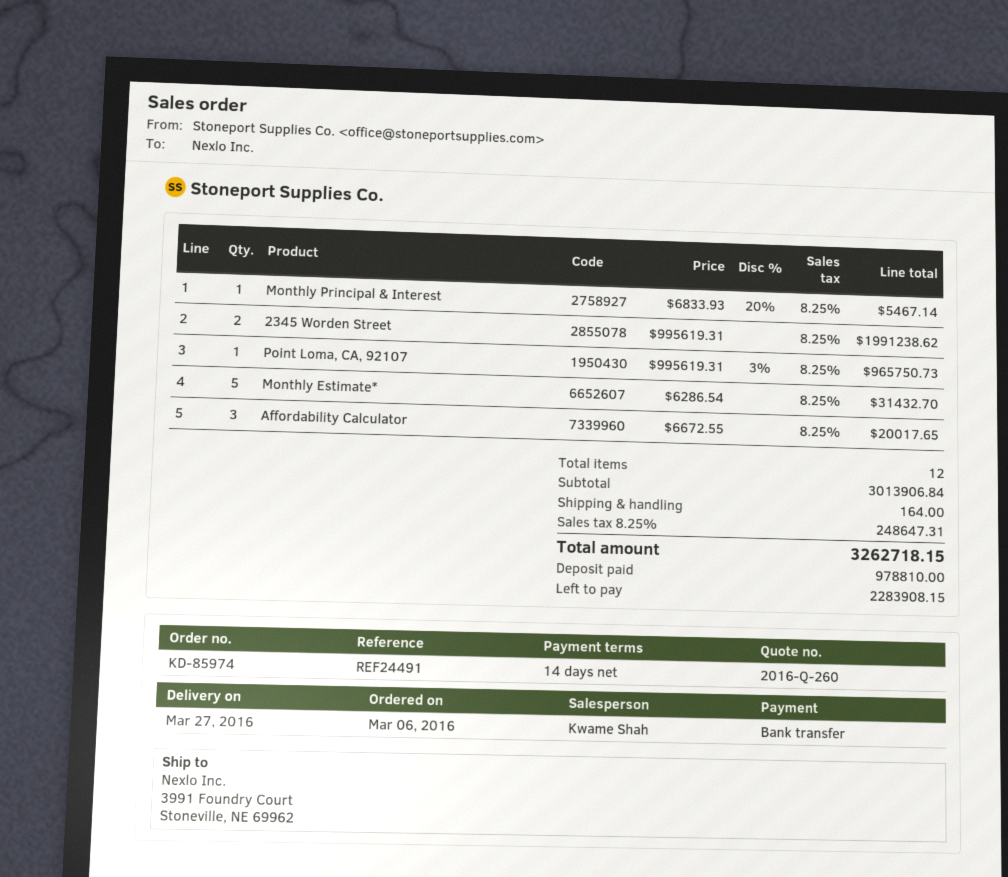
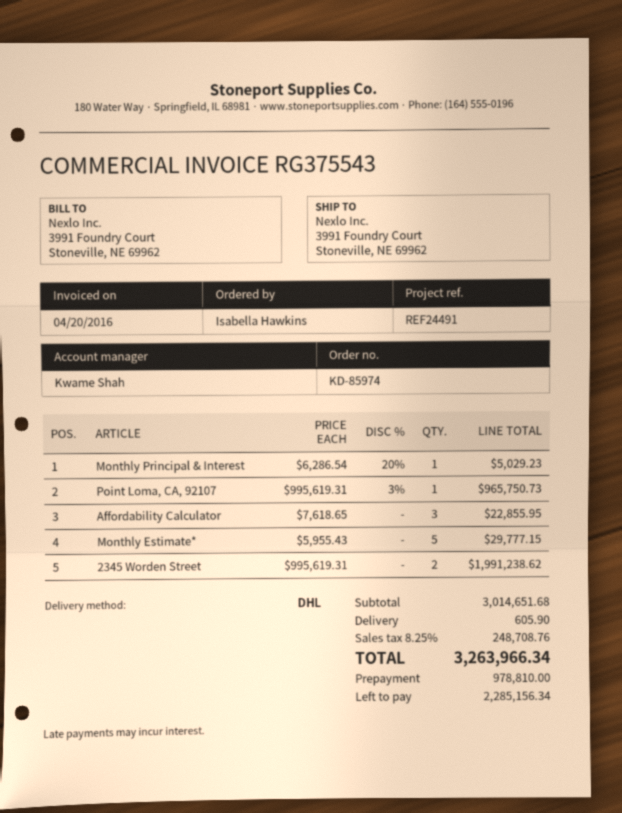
Monthly Principal & Interest: 1 x 6833.93 - 20% = 5467.14 -> 1 x 6286.54 - 20% = 5029.23
Monthly Estimate*: 5 x 6286.54 = 31432.70 -> 5 x 5955.43 = 29777.15
Affordability Calculator: 3 x 6672.55 = 20017.65 -> 3 x 7618.65 = 22855.95
subtotal: 3013906.84 -> 3014651.68
shipping: 164.00 -> 605.90
tax: 8.25% = 248647.31 -> 8.25% = 248708.76
total: 3262718.15 -> 3263966.34
balance: 2283908.15 -> 2285156.34

